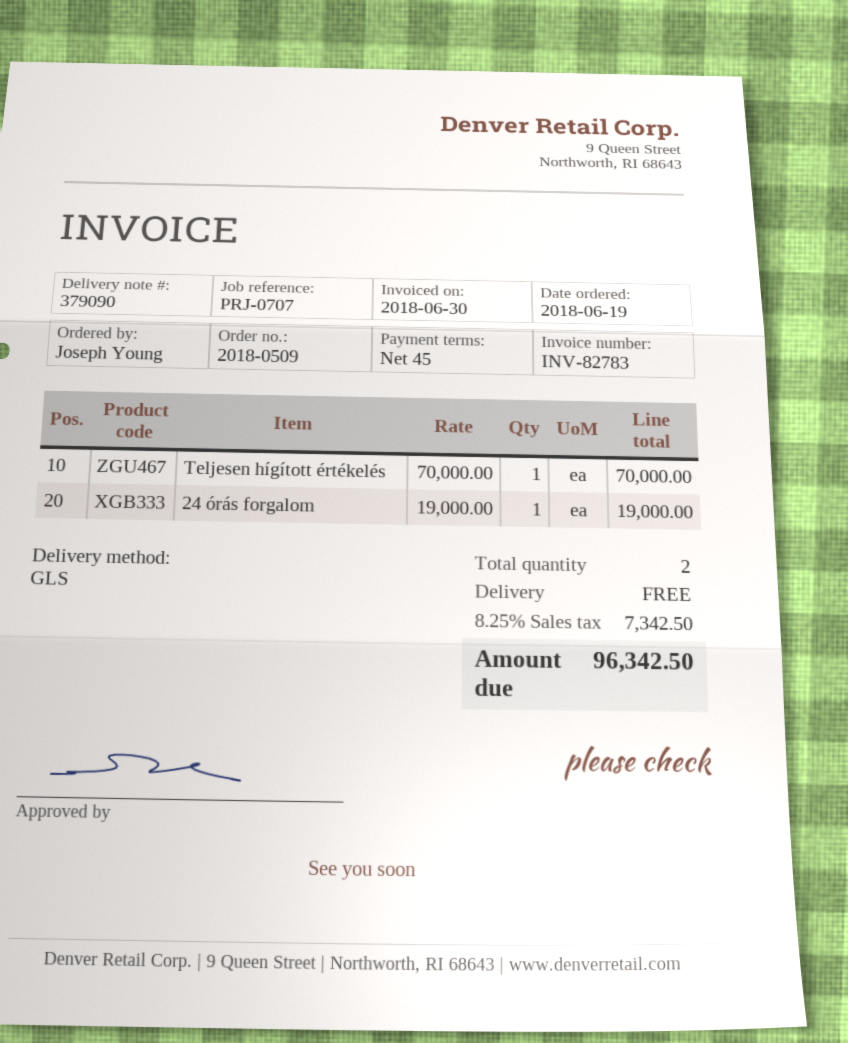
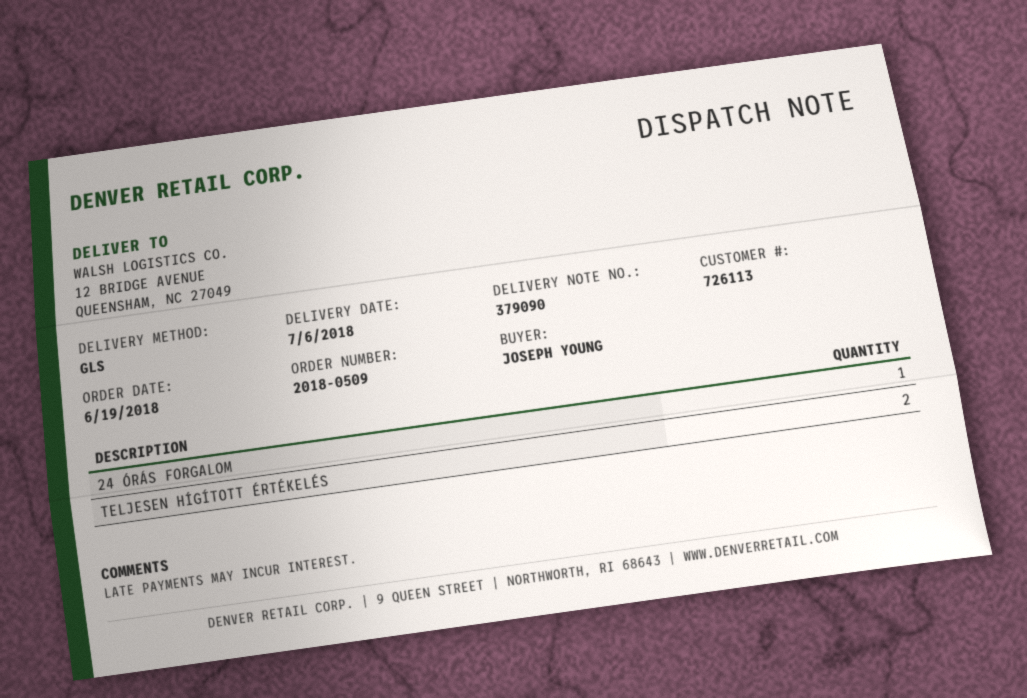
Teljesen hígított értékelés: 1 -> 2

